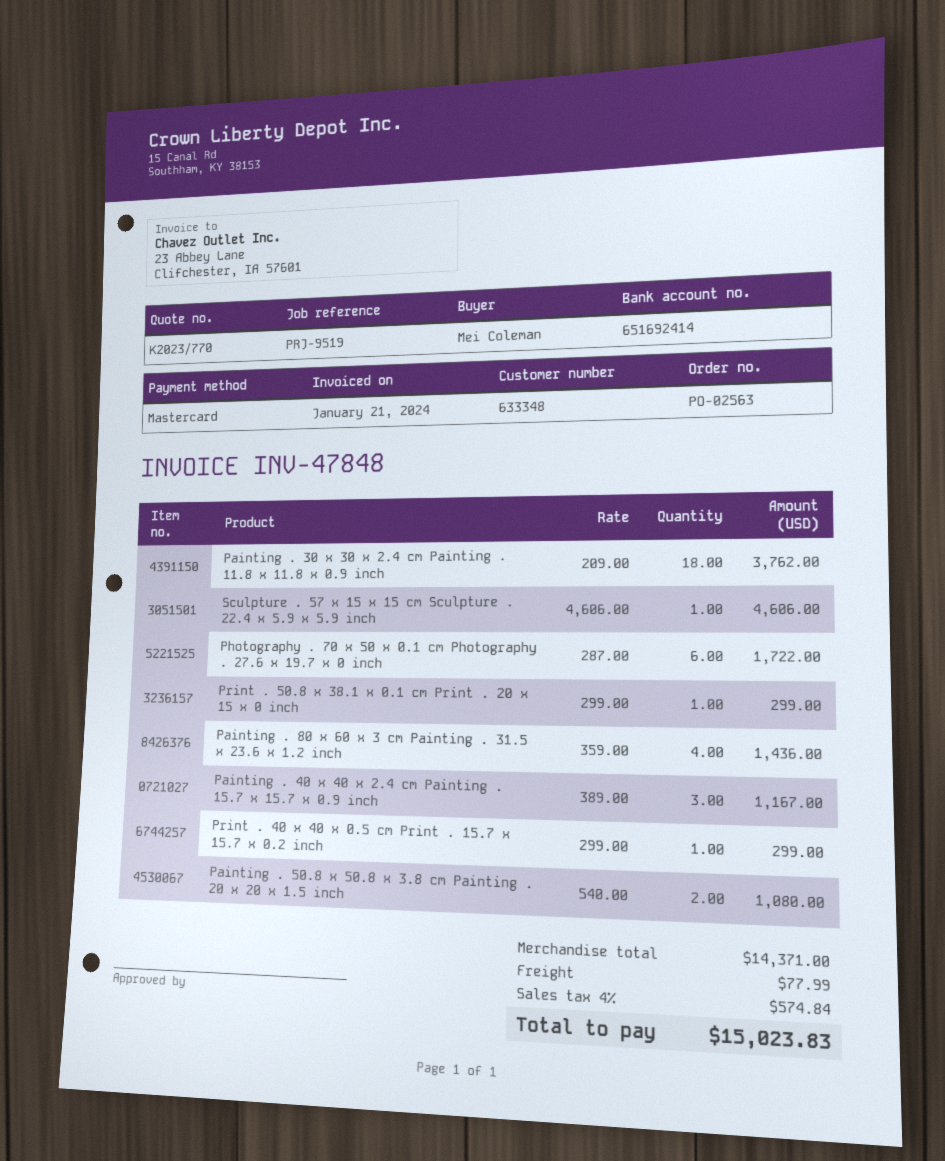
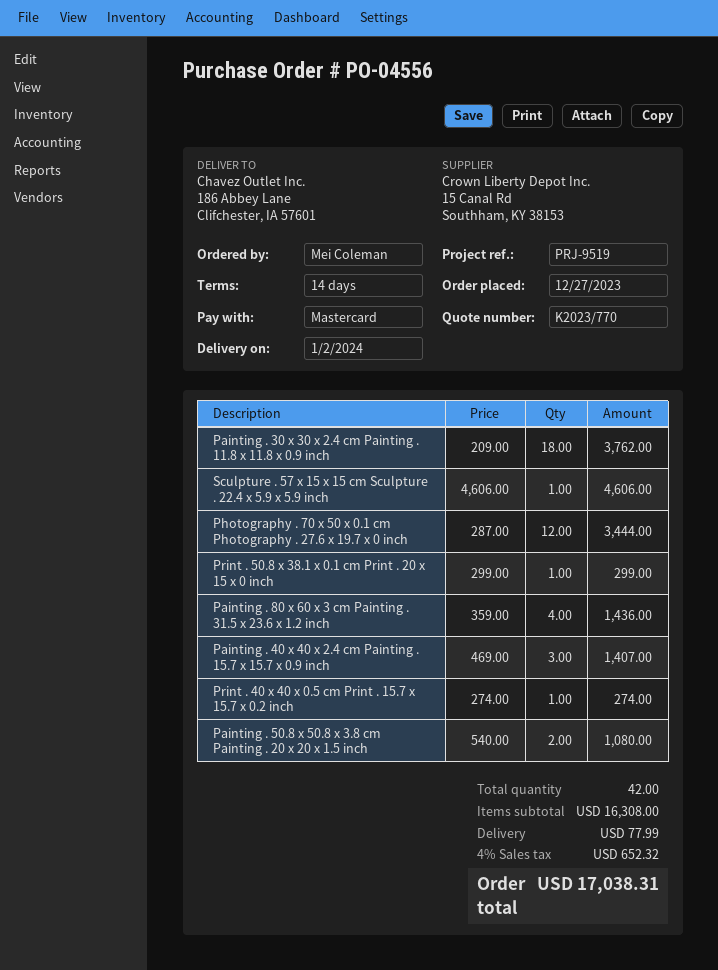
order number: PO-02563 -> PO-04556
Photography . 70 x 50 x 0.1 cm Photography . 27.6 x 19.7 x 0 inch: 6 x 287.00 = 1722.00 -> 12 x 287.00 = 3444.00
Painting . 40 x 40 x 2.4 cm Painting . 15.7 x 15.7 x 0.9 inch: 3 x 389.00 = 1167.00 -> 3 x 469.00 = 1407.00
Print . 40 x 40 x 0.5 cm Print . 15.7 x 15.7 x 0.2 inch: 1 x 299.00 = 299.00 -> 1 x 274.00 = 274.00
subtotal: 14371.00 -> 16308.00
tax: 4% = 574.84 -> 4% = 652.32
total: 15023.83 -> 17038.31

